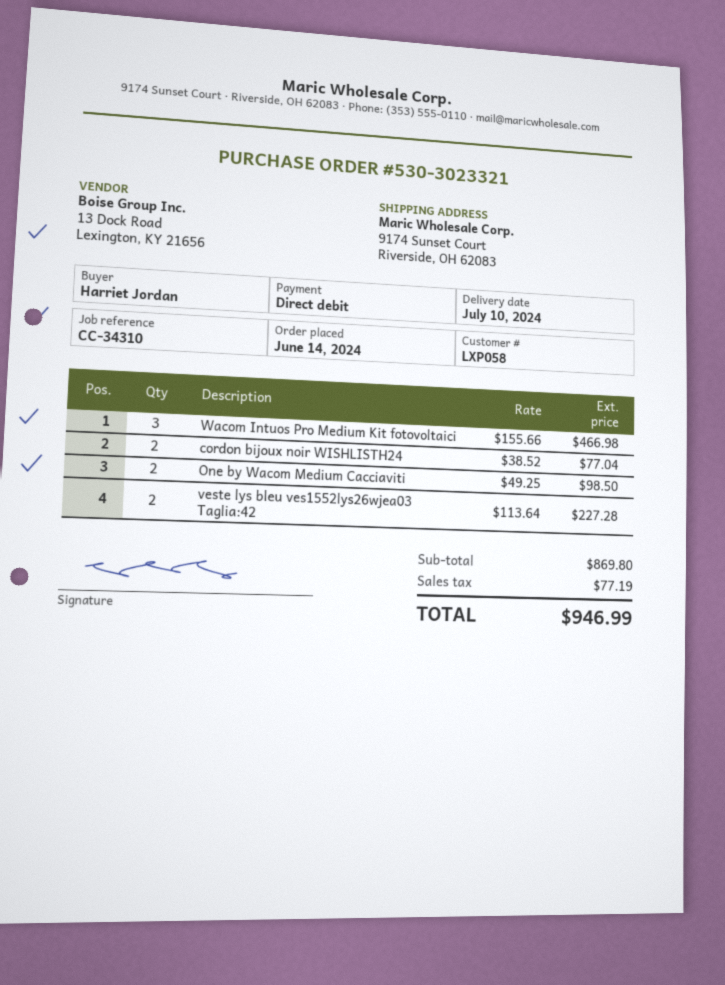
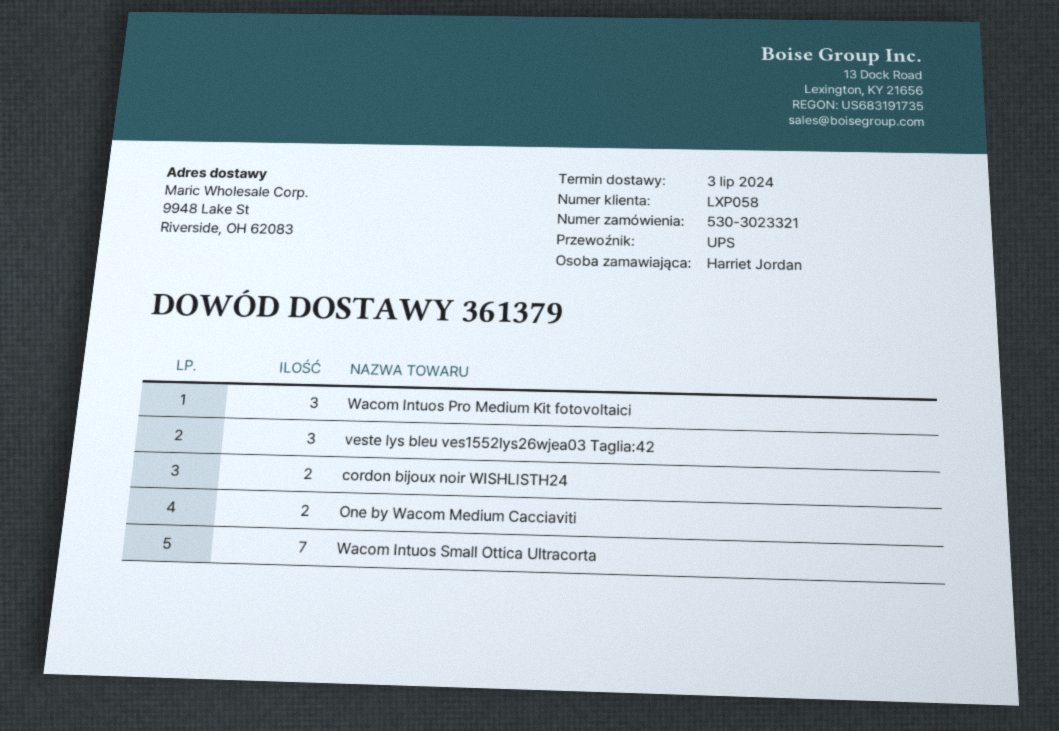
delivery date: 2024-07-10 -> 2024-07-03
ship to: 9174 Sunset Court, Riverside, OH 62083 -> 9948 Lake St, Riverside, OH 62083
veste lys bleu ves1552lys26wjea03 Taglia:42: 2 -> 3
Wacom Intuos Small Ottica Ultracorta: none -> 7

